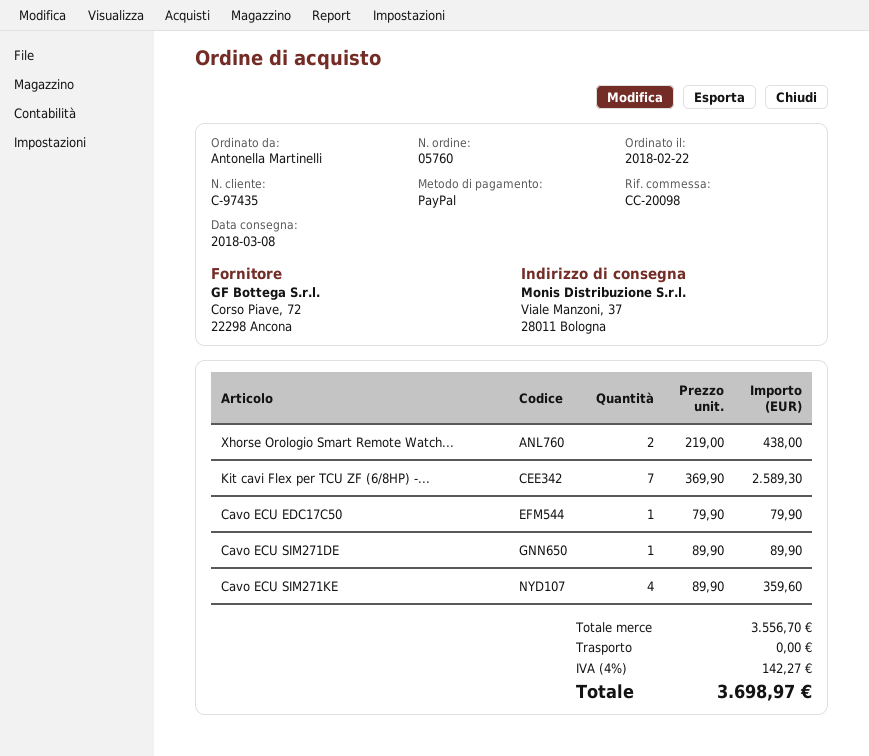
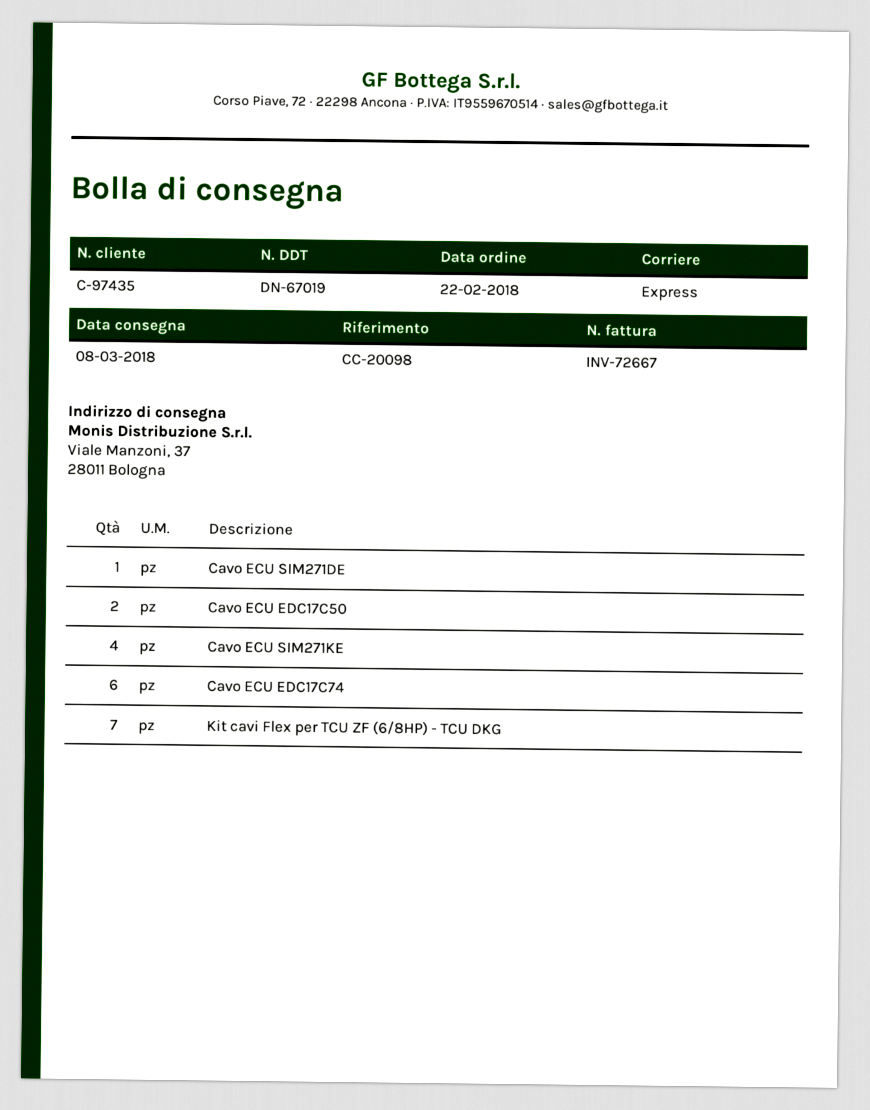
Xhorse Orologio Smart Remote Watch...: 2 -> none
Cavo ECU EDC17C50: 1 -> 2
Cavo ECU EDC17C74: none -> 6

